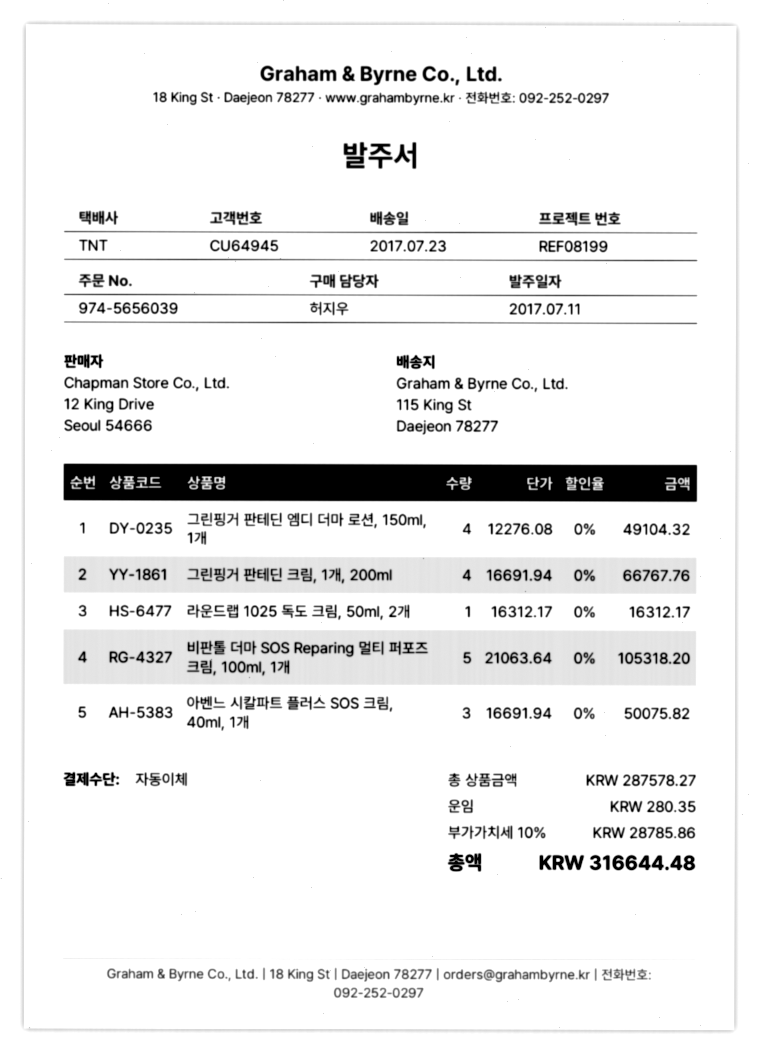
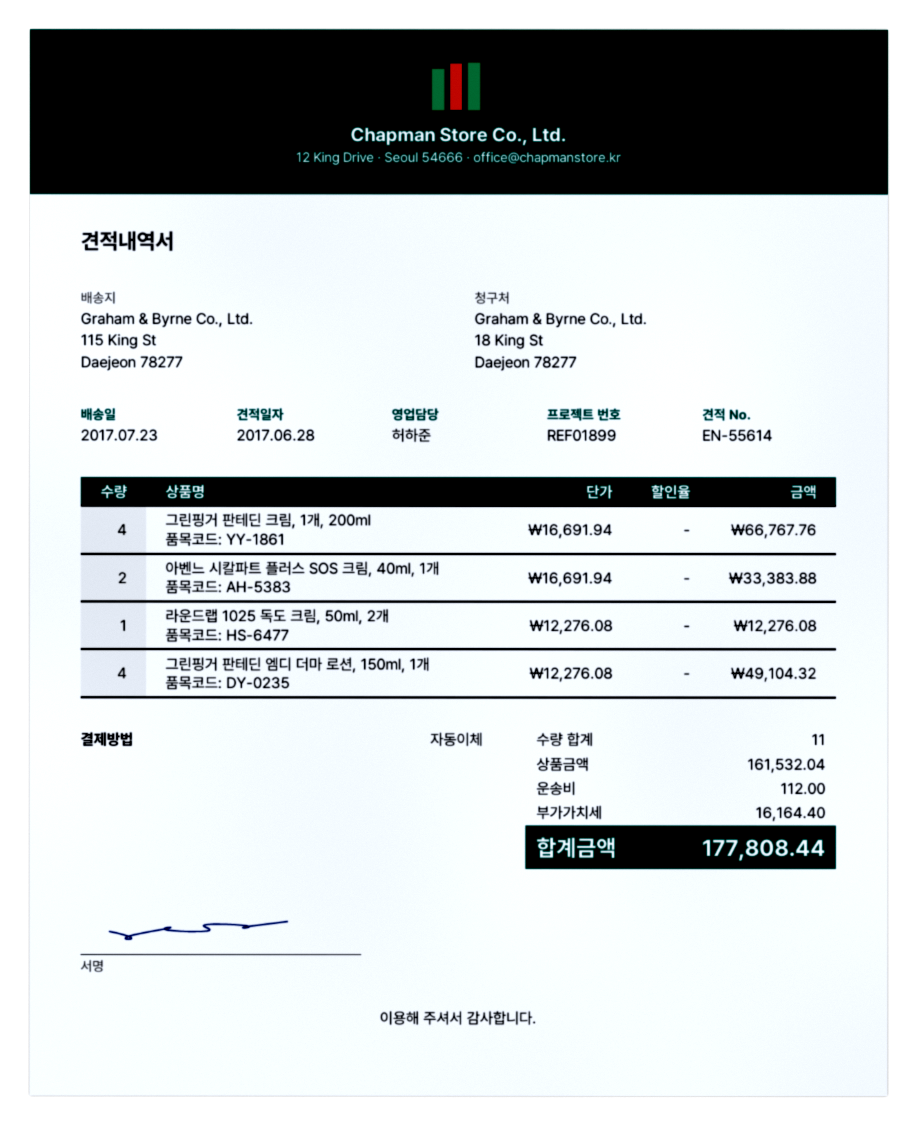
reference: REF08199 -> REF01899
라운드랩 1025 독도 크림, 50ml, 2개: 1 x 16312.17 = 16312.17 -> 1 x 12276.08 = 12276.08
비판톨 더마 SOS Reparing 멀티 퍼포즈 크림, 100ml, 1개: 5 x 21063.64 = 105318.20 -> none
아벤느 시칼파트 플러스 SOS 크림, 40ml, 1개: 3 x 16691.94 = 50075.82 -> 2 x 16691.94 = 33383.88
subtotal: 287578.27 -> 161532.04
shipping: 280.35 -> 112.00
tax: 28785.86 -> 16164.40
total: 316644.48 -> 177808.44

